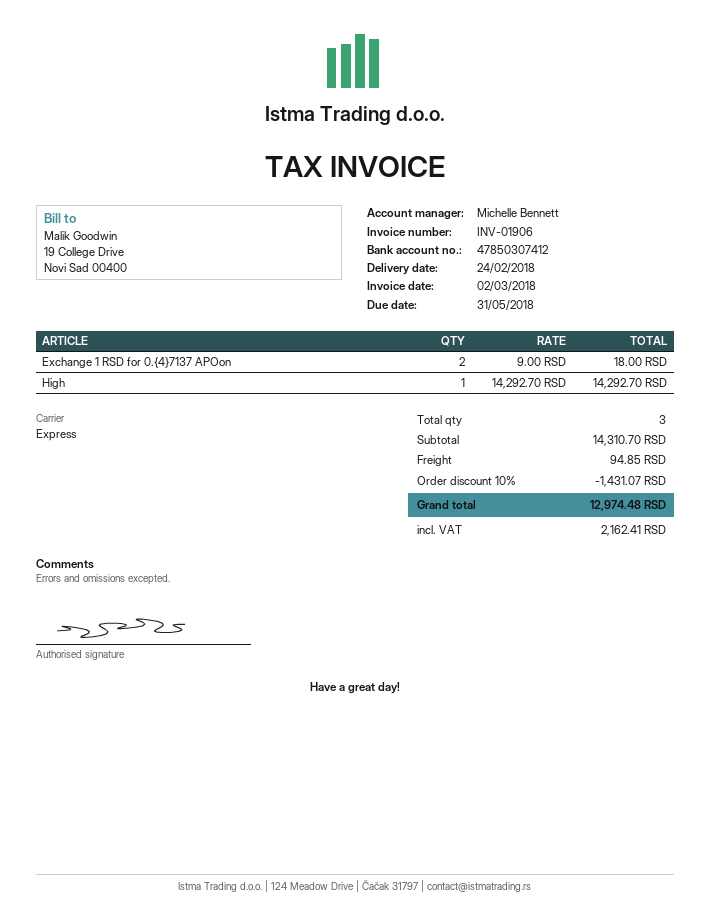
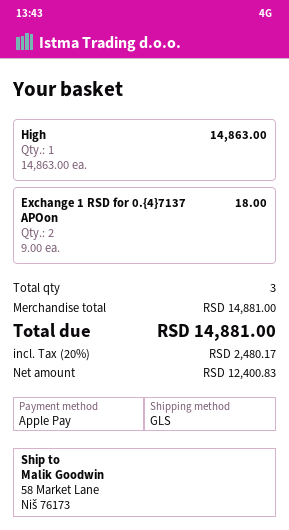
shipping method: express -> GLS
High: 1 x 14292.70 = 14292.70 -> 1 x 14863.00 = 14863.00
subtotal: 14310.70 -> 14881.00
discount: 10% = 1431.07 -> none
shipping: 94.85 -> none
tax: 2162.41 -> 2480.17
total: 12974.48 -> 14881.00

